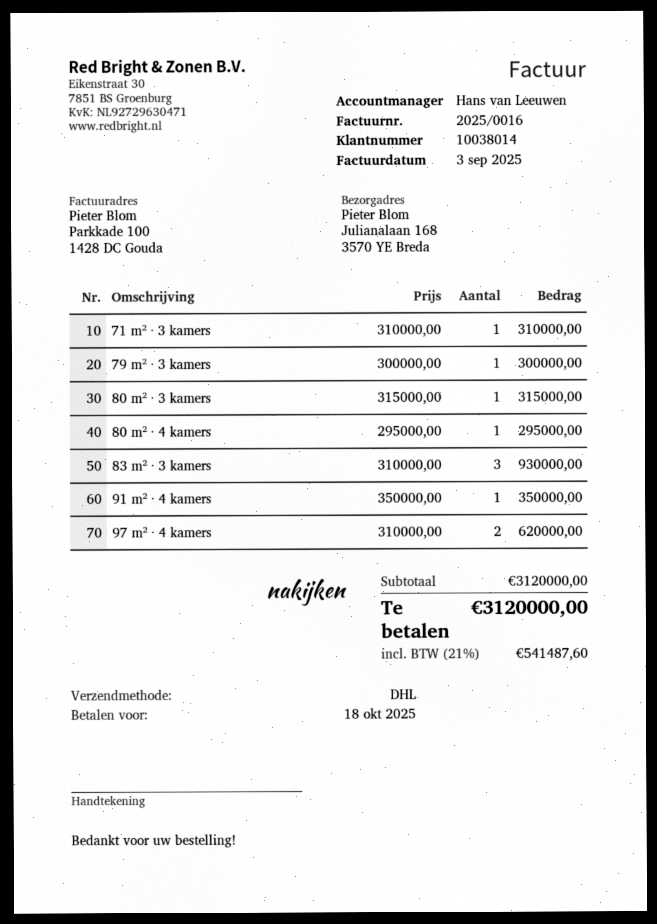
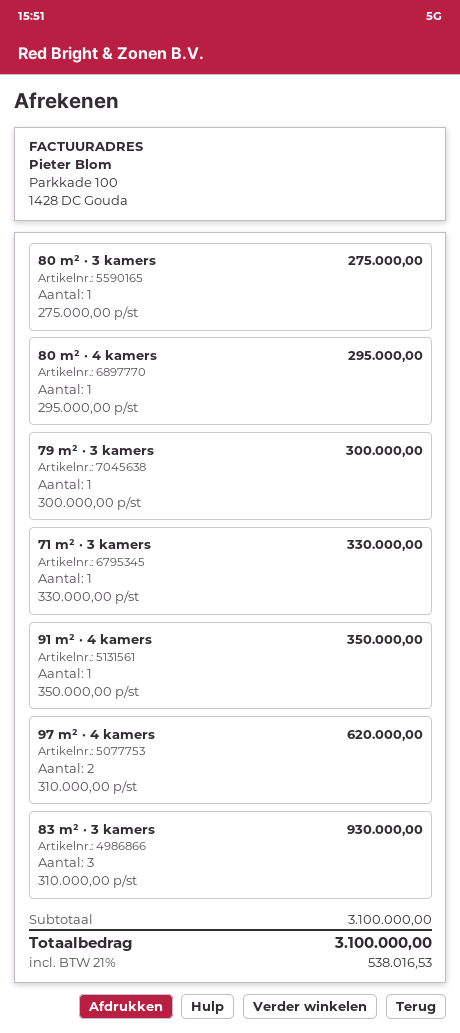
71 m² · 3 kamers: 1 x 310000.00 = 310000.00 -> 1 x 330000.00 = 330000.00
80 m² · 3 kamers: 1 x 315000.00 = 315000.00 -> 1 x 275000.00 = 275000.00
subtotal: 3120000.00 -> 3100000.00
tax: 21% = 541487.60 -> 21% = 538016.53
total: 3120000.00 -> 3100000.00

